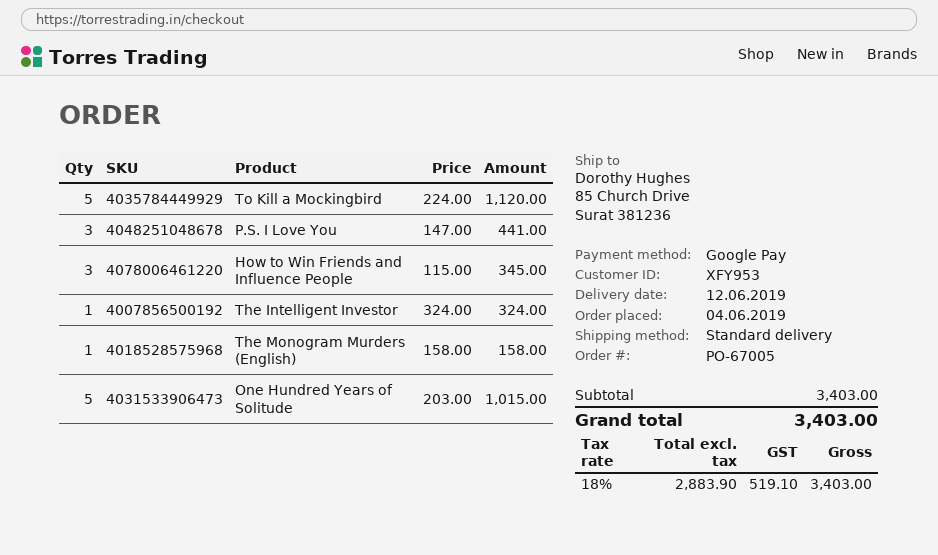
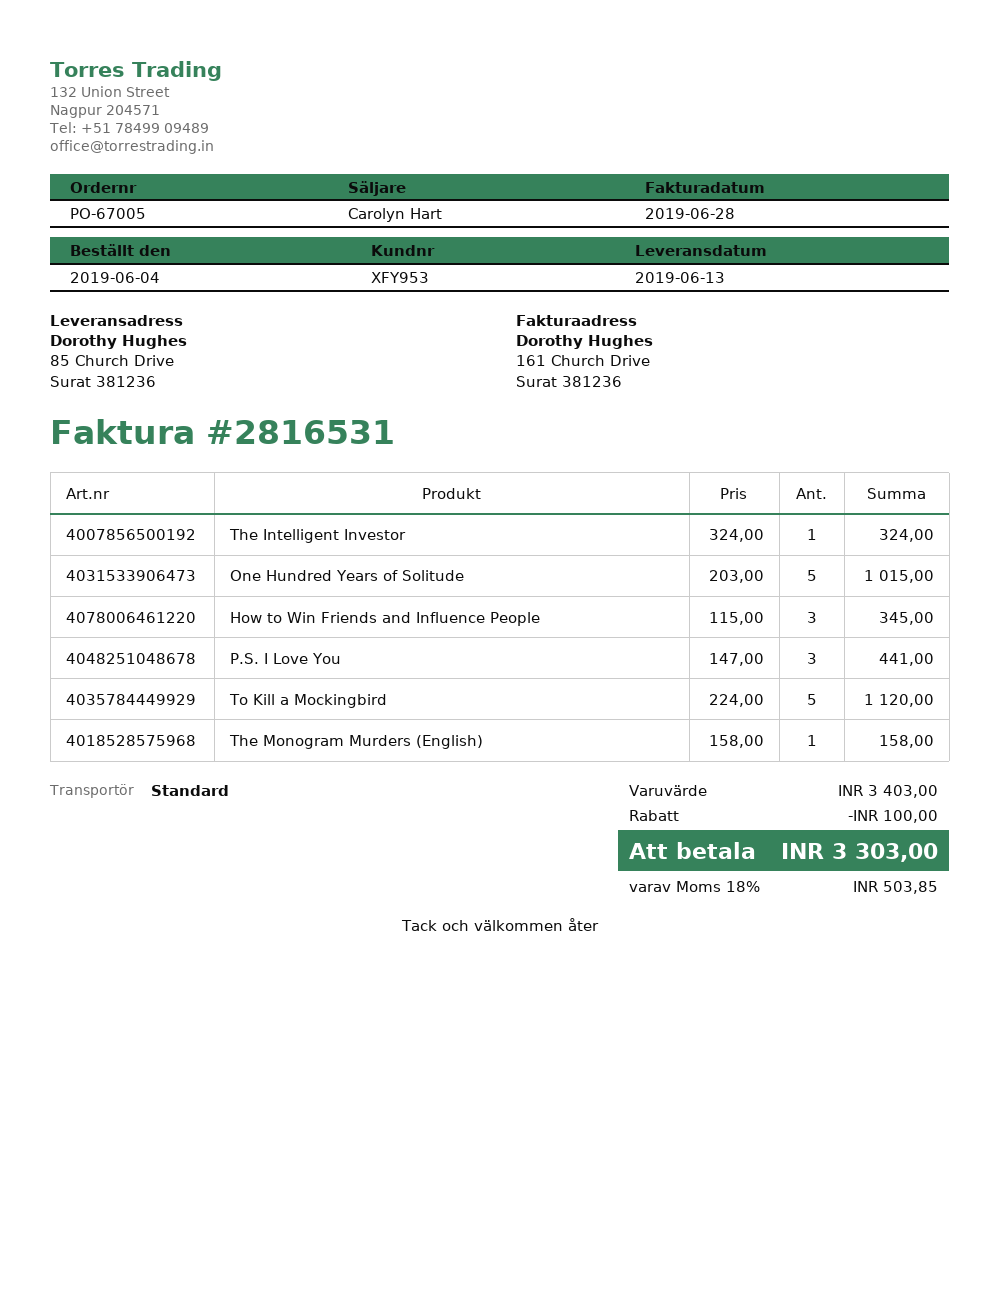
delivery date: 2019-06-12 -> 2019-06-13
discount: none -> 100.00
tax: 18% = 519.10 -> 18% = 503.85
total: 3403.00 -> 3303.00

